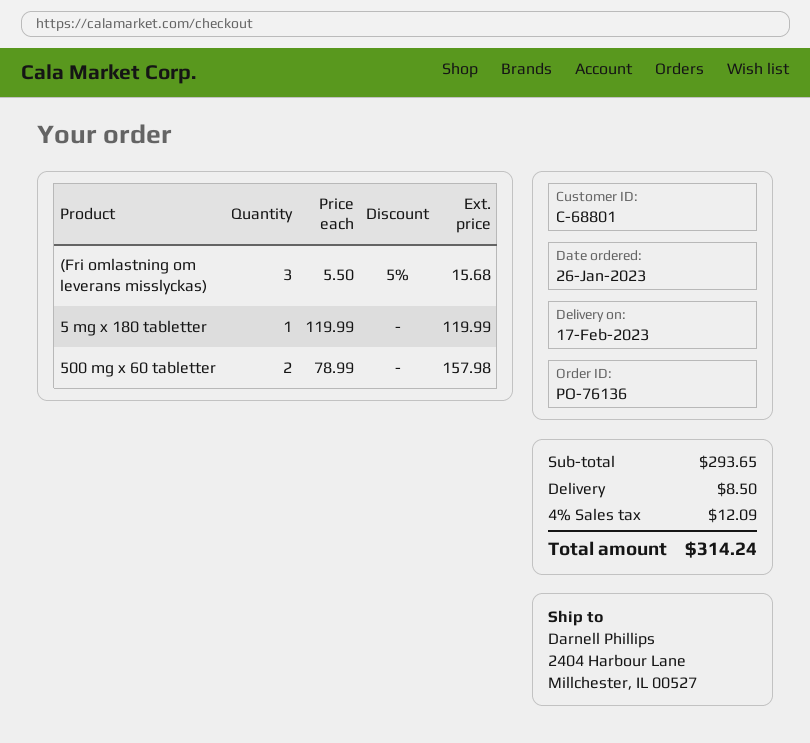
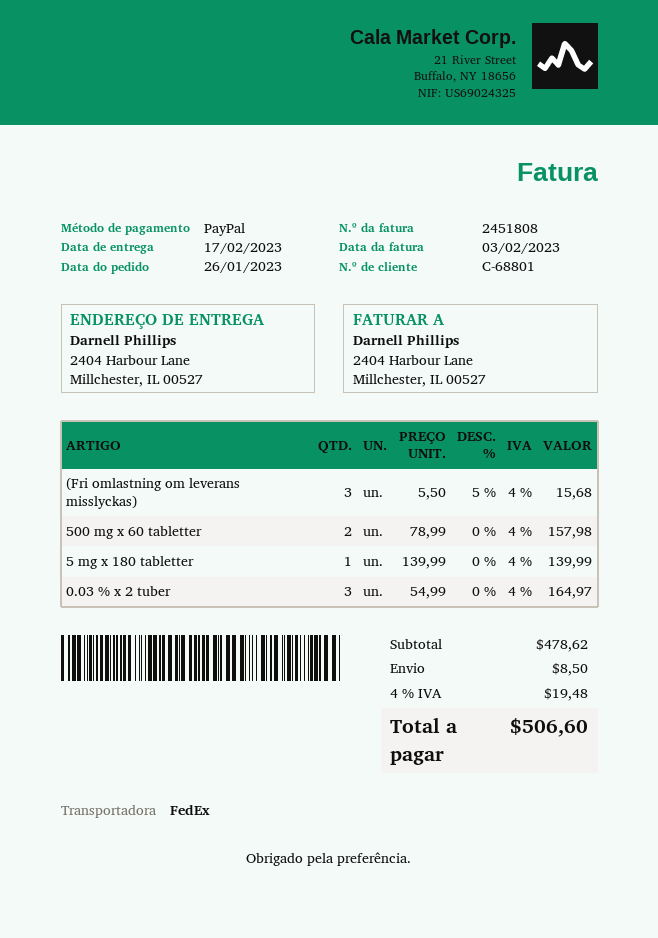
5 mg x 180 tabletter: 1 x 119.99 = 119.99 -> 1 x 139.99 = 139.99
0.03 % x 2 tuber: none -> 3 x 54.99 = 164.97
subtotal: 293.65 -> 478.62
tax: 4% = 12.09 -> 4% = 19.48
total: 314.24 -> 506.60

